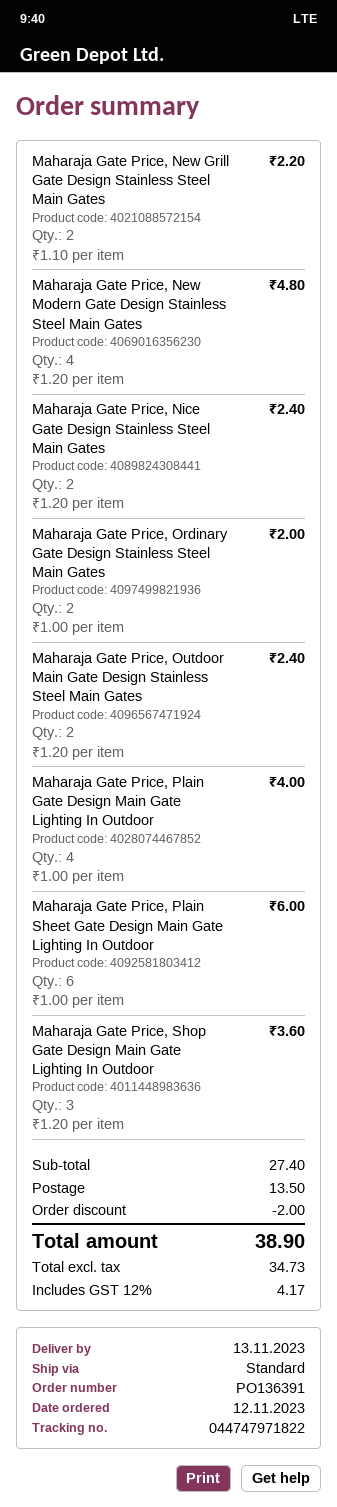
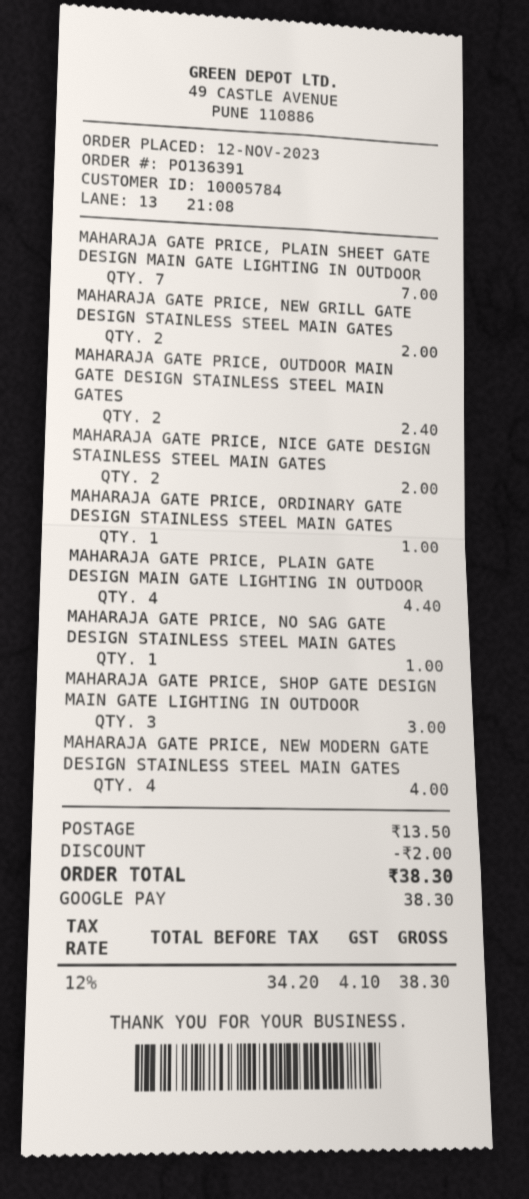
Maharaja Gate Price, New Grill Gate Design Stainless Steel Main Gates: 2 for 2.20 -> 2 for 2.00
Maharaja Gate Price, New Modern Gate Design Stainless Steel Main Gates: 4 for 4.80 -> 4 for 4.00
Maharaja Gate Price, Nice Gate Design Stainless Steel Main Gates: 2 for 2.40 -> 2 for 2.00
Maharaja Gate Price, Ordinary Gate Design Stainless Steel Main Gates: 2 for 2.00 -> 1 for 1.00
Maharaja Gate Price, Plain Gate Design Main Gate Lighting In Outdoor: 4 for 4.00 -> 4 for 4.40
Maharaja Gate Price, Plain Sheet Gate Design Main Gate Lighting In Outdoor: 6 for 6.00 -> 7 for 7.00
Maharaja Gate Price, Shop Gate Design Main Gate Lighting In Outdoor: 3 for 3.60 -> 3 for 3.00
MAHARAJA GATE PRICE, NO SAG GATE DESIGN STAINLESS STEEL MAIN GATES: none -> 1 for 1.00
net: 34.73 -> 34.20
tax: 12% = 4.17 -> 12% = 4.10
total: 38.90 -> 38.30

